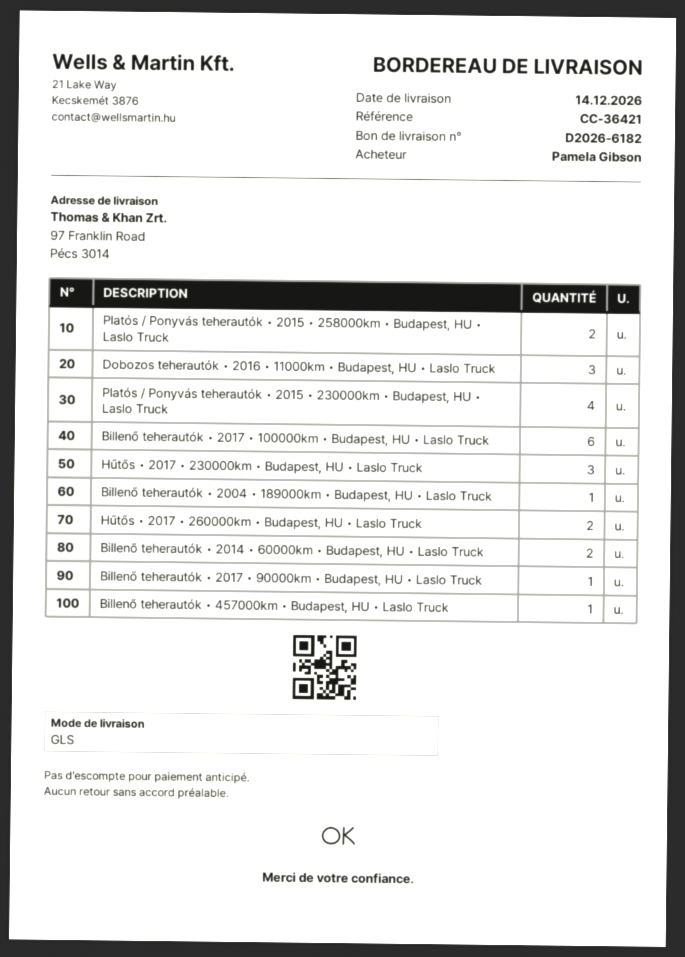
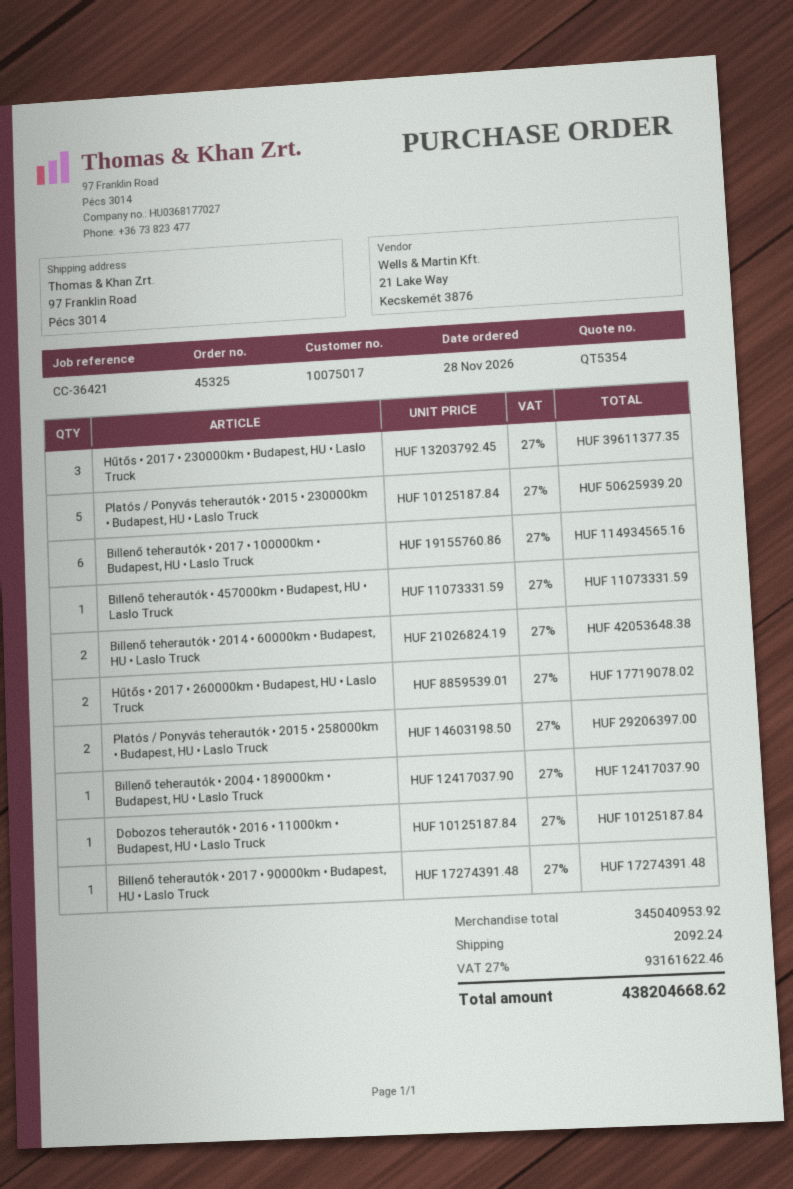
Dobozos teherautók • 2016 • 11000km • Budapest, HU • Laslo Truck: 3 -> 1
Platós / Ponyvás teherautók • 2015 • 230000km • Budapest, HU • Laslo Truck: 4 -> 5

